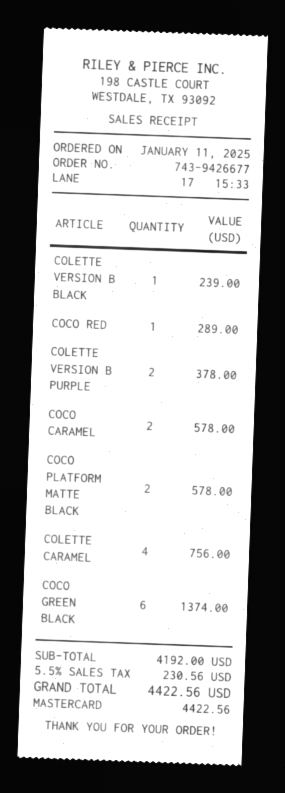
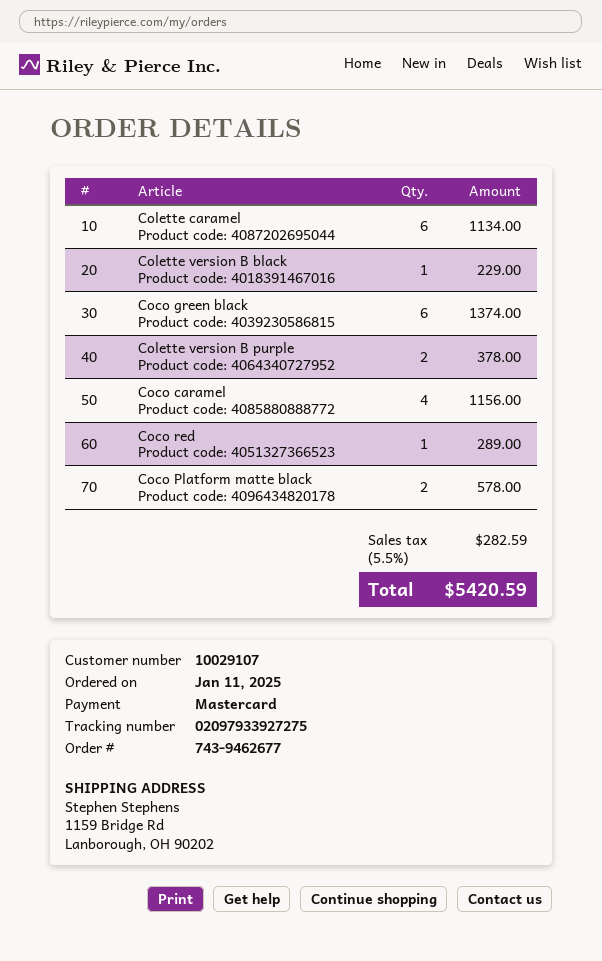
order number: 743-9426677 -> 743-9462677
COLETTE VERSION B BLACK: 1 for 239.00 -> 1 for 229.00
COCO CARAMEL: 2 for 578.00 -> 4 for 1156.00
COLETTE CARAMEL: 4 for 756.00 -> 6 for 1134.00
tax: 5.5% = 230.56 -> 5.5% = 282.59
total: 4422.56 -> 5420.59

